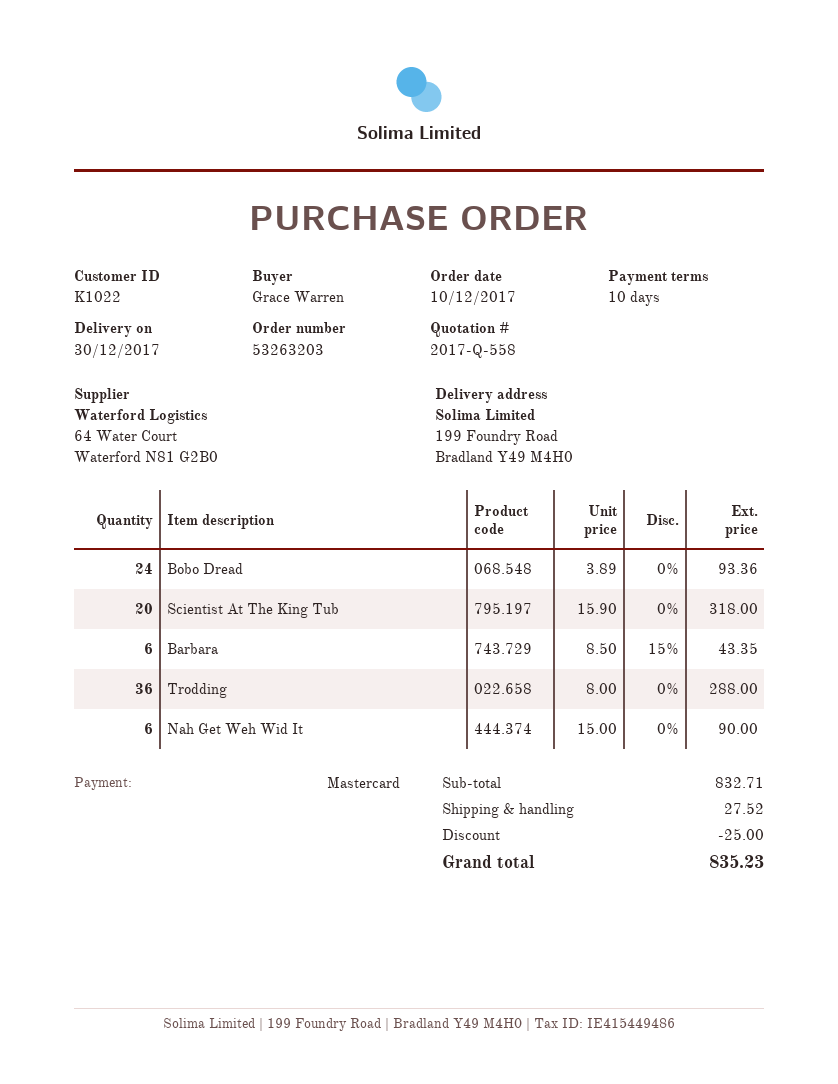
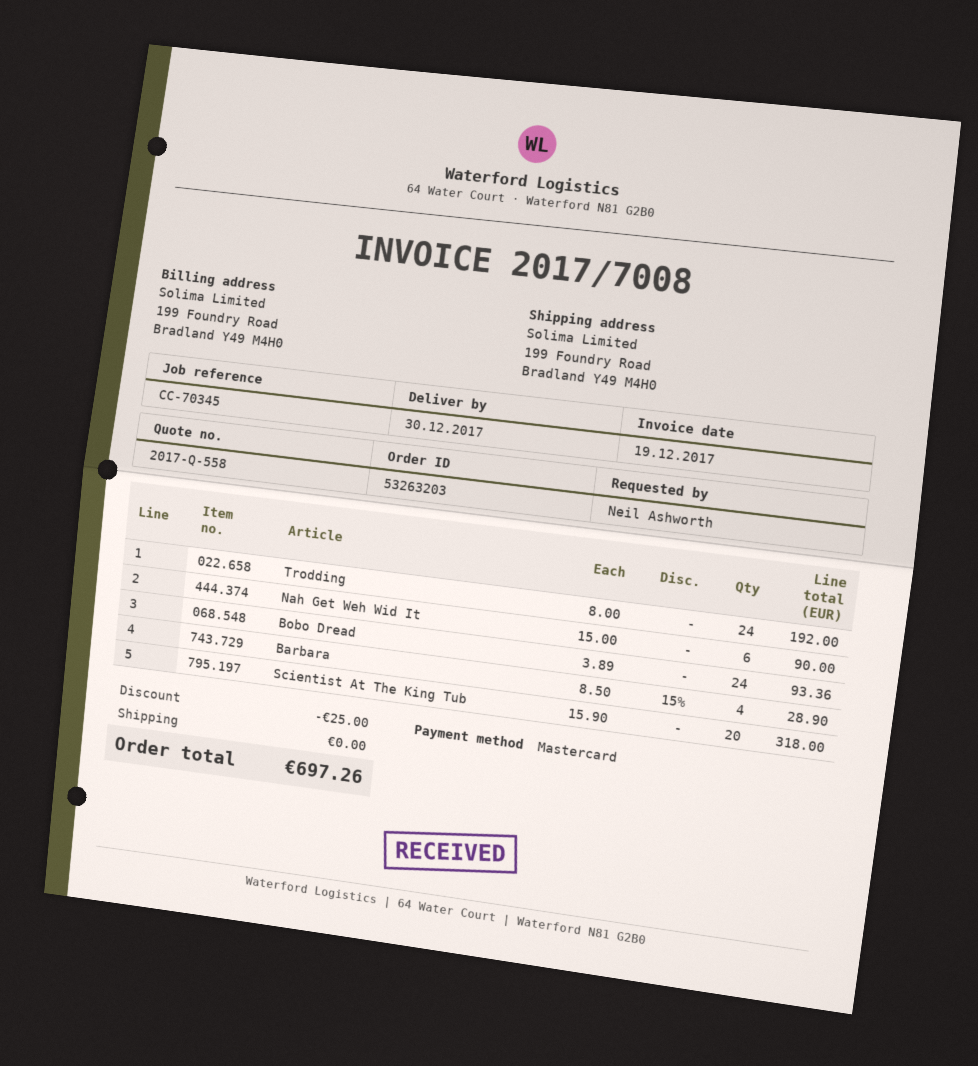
ordered by: Grace Warren -> Neil Ashworth
Barbara: 6 x 8.50 - 15% = 43.35 -> 4 x 8.50 - 15% = 28.90
Trodding: 36 x 8.00 = 288.00 -> 24 x 8.00 = 192.00
shipping: 27.52 -> 0.00
total: 835.23 -> 697.26

